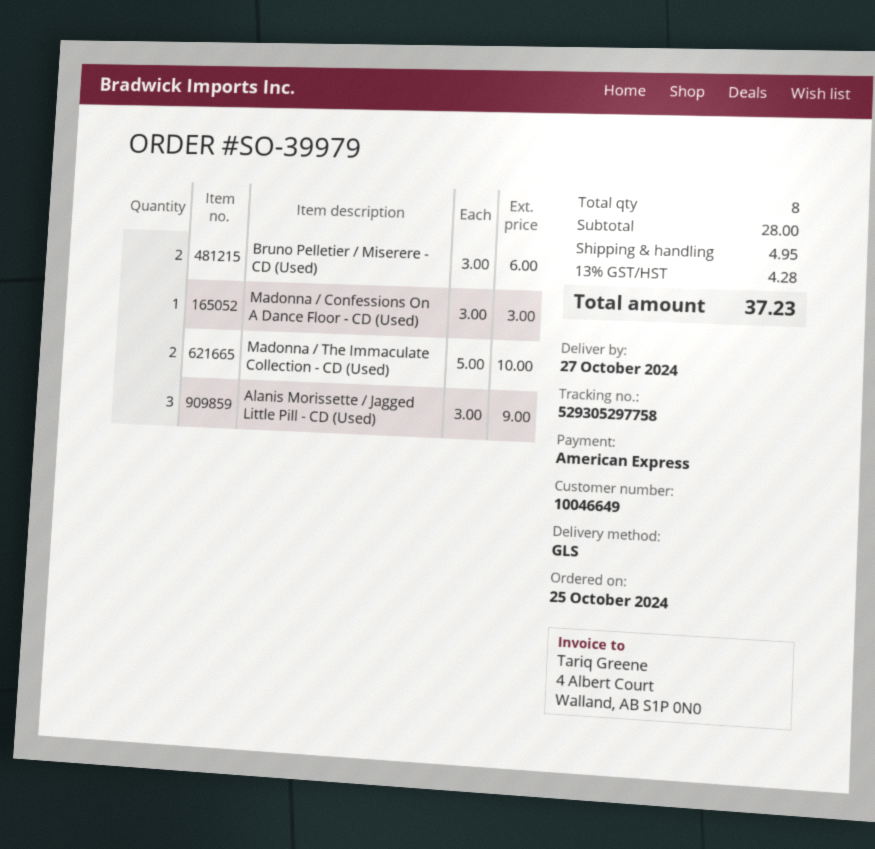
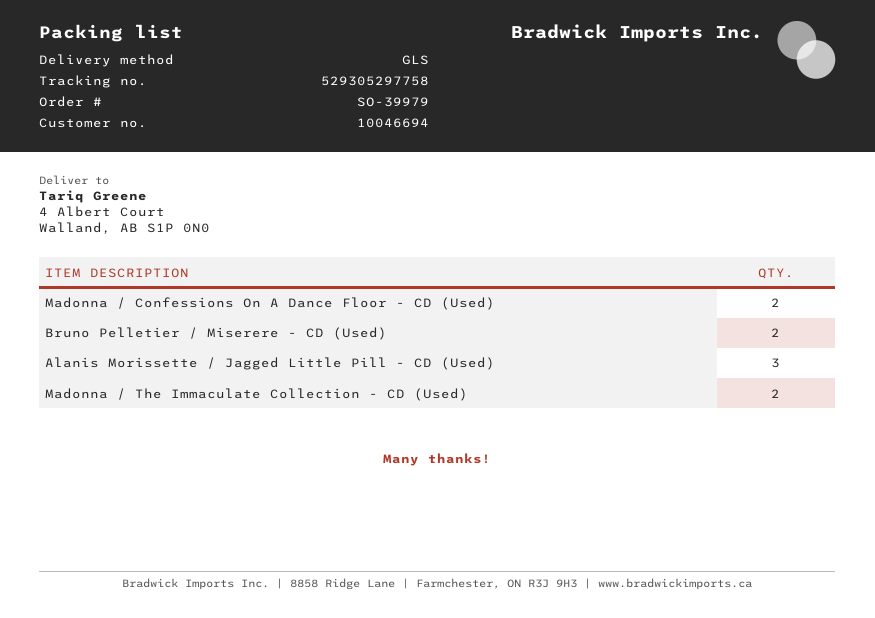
customer number: 10046649 -> 10046694
Madonna / Confessions On A Dance Floor - CD (Used): 1 -> 2

